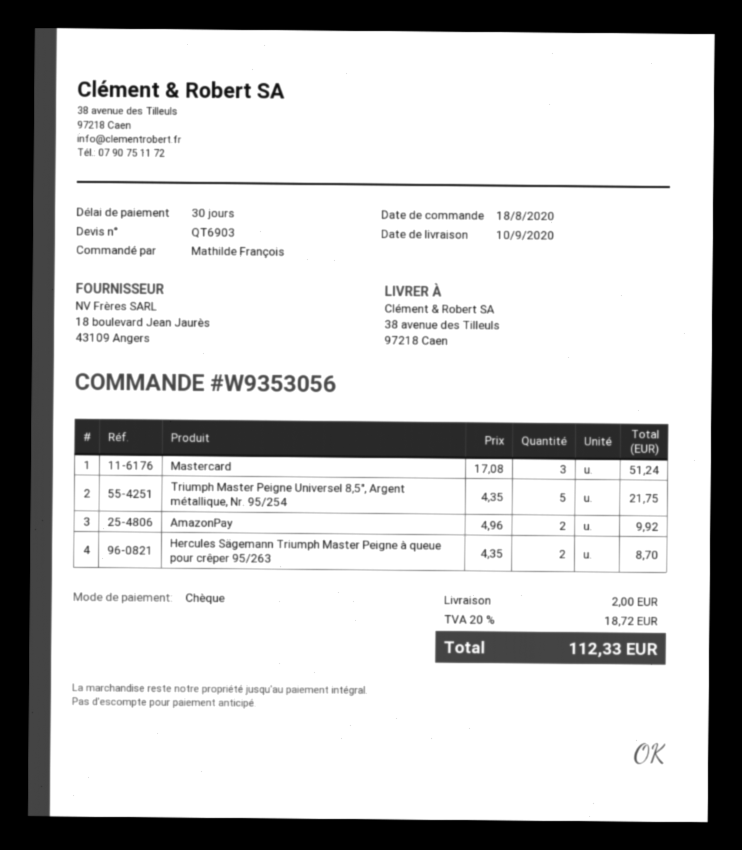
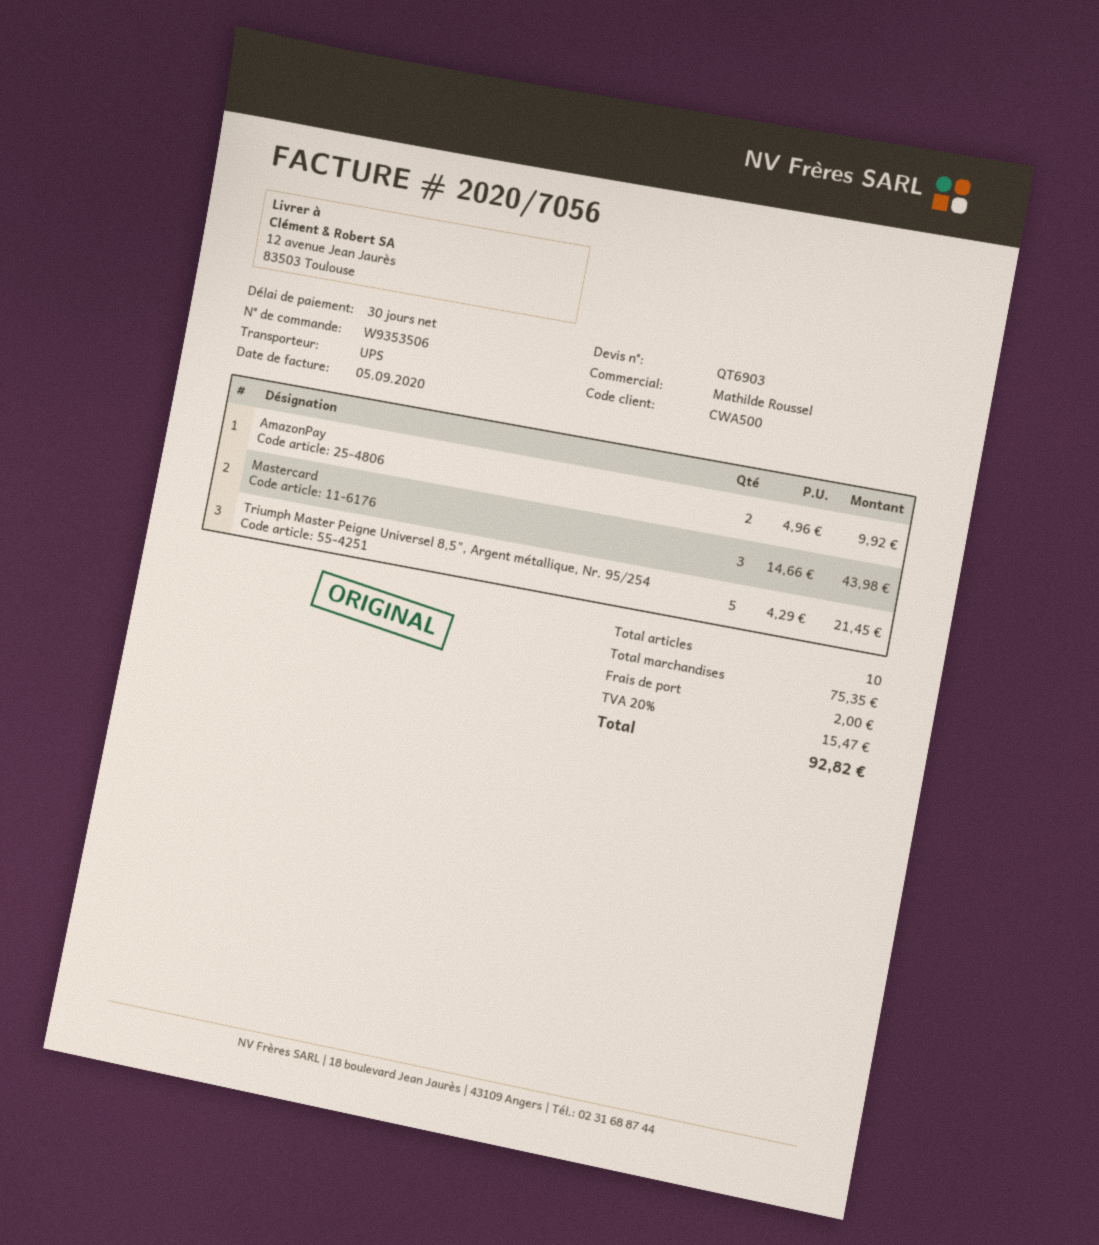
order number: W9353056 -> W9353506
ship to: 38 avenue des Tilleuls, 97218 Caen -> 12 avenue Jean Jaurès, 83503 Toulouse
Mastercard: 3 x 17.08 = 51.24 -> 3 x 14.66 = 43.98
Triumph Master Peigne Universel 8,5", Argent métallique, Nr. 95/254: 5 x 4.35 = 21.75 -> 5 x 4.29 = 21.45
Hercules Sägemann Triumph Master Peigne à queue pour crêper 95/263: 2 x 4.35 = 8.70 -> none
tax: 20% = 18.72 -> 20% = 15.47
total: 112.33 -> 92.82

